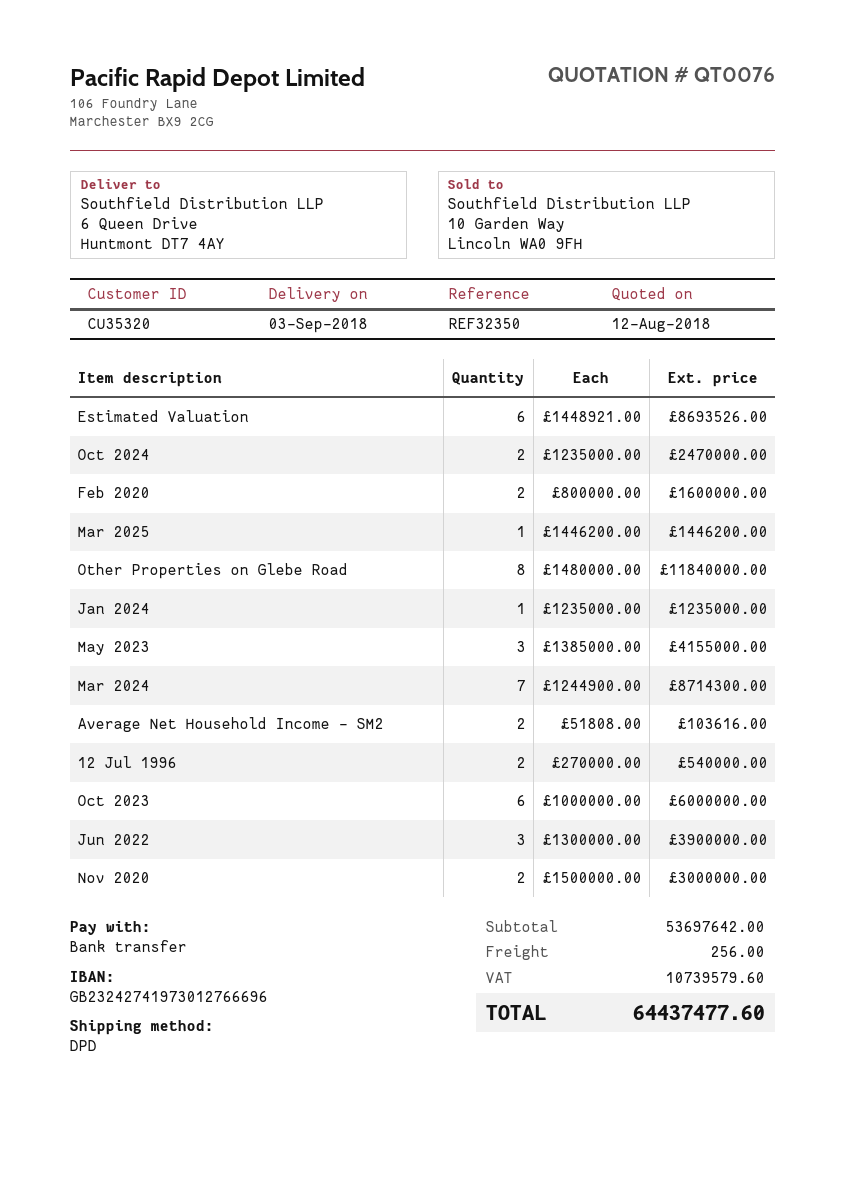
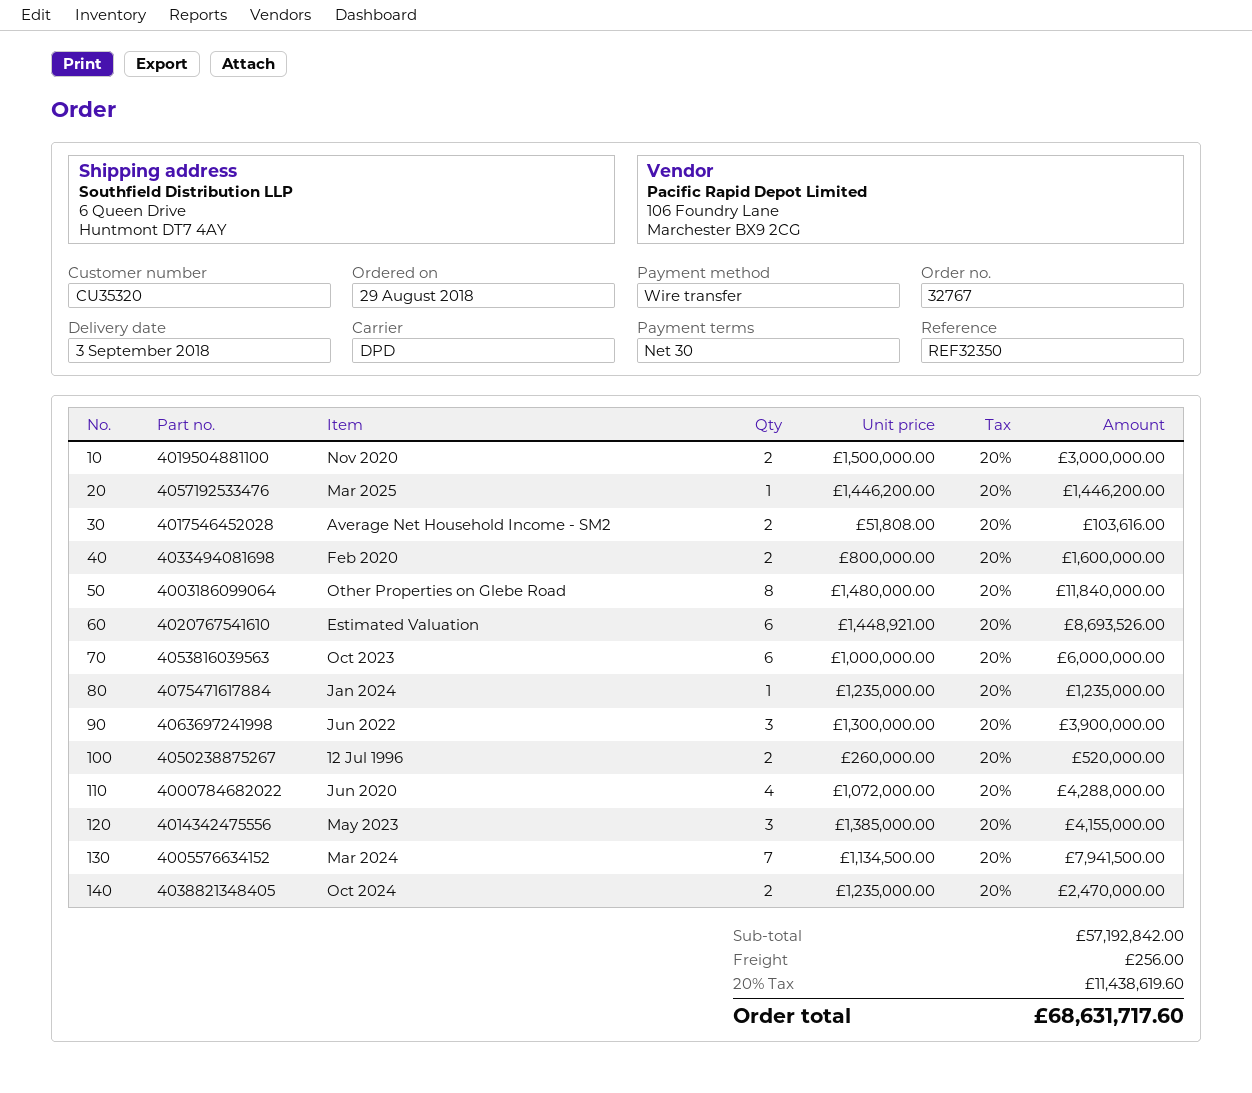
Mar 2024: 7 x 1244900.00 = 8714300.00 -> 7 x 1134500.00 = 7941500.00
12 Jul 1996: 2 x 270000.00 = 540000.00 -> 2 x 260000.00 = 520000.00
Jun 2020: none -> 4 x 1072000.00 = 4288000.00
subtotal: 53697642.00 -> 57192842.00
tax: 10739579.60 -> 11438619.60
total: 64437477.60 -> 68631717.60

